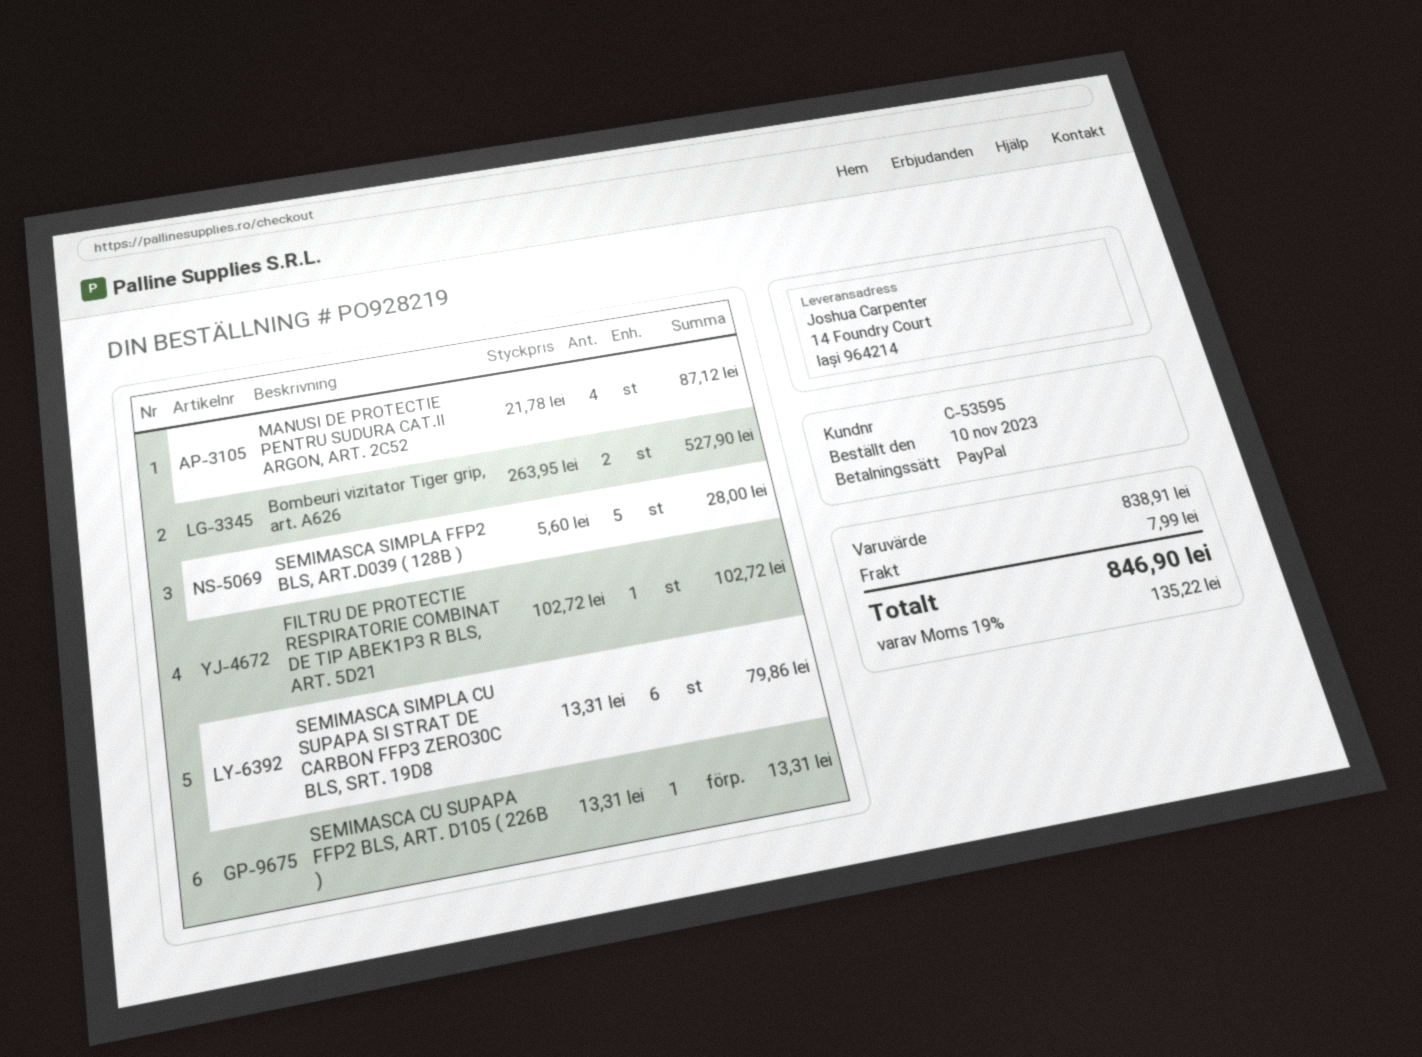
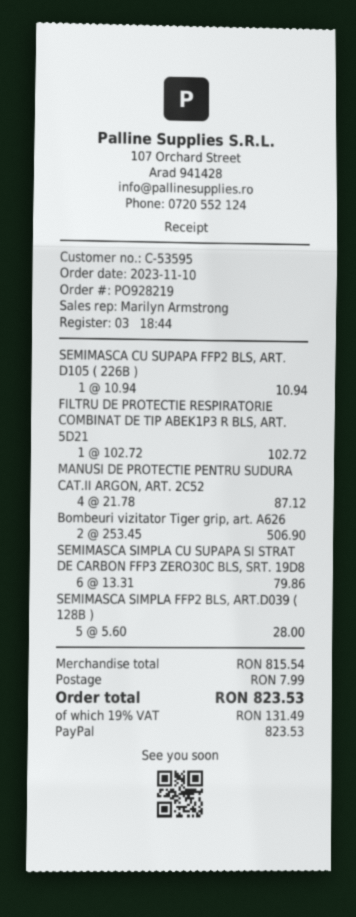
Bombeuri vizitator Tiger grip, art. A626: 2 x 263.95 = 527.90 -> 2 x 253.45 = 506.90
SEMIMASCA CU SUPAPA FFP2 BLS, ART. D105 ( 226B ): 1 x 13.31 = 13.31 -> 1 x 10.94 = 10.94
subtotal: 838.91 -> 815.54
tax: 19% = 135.22 -> 19% = 131.49
total: 846.90 -> 823.53

